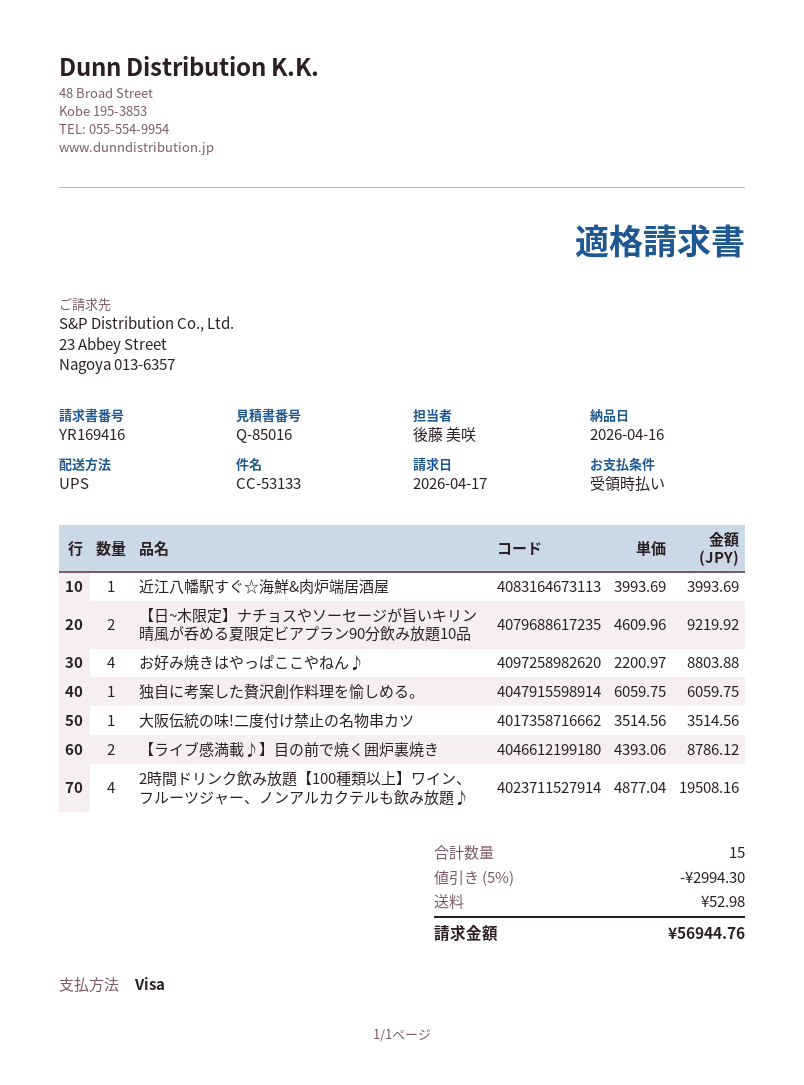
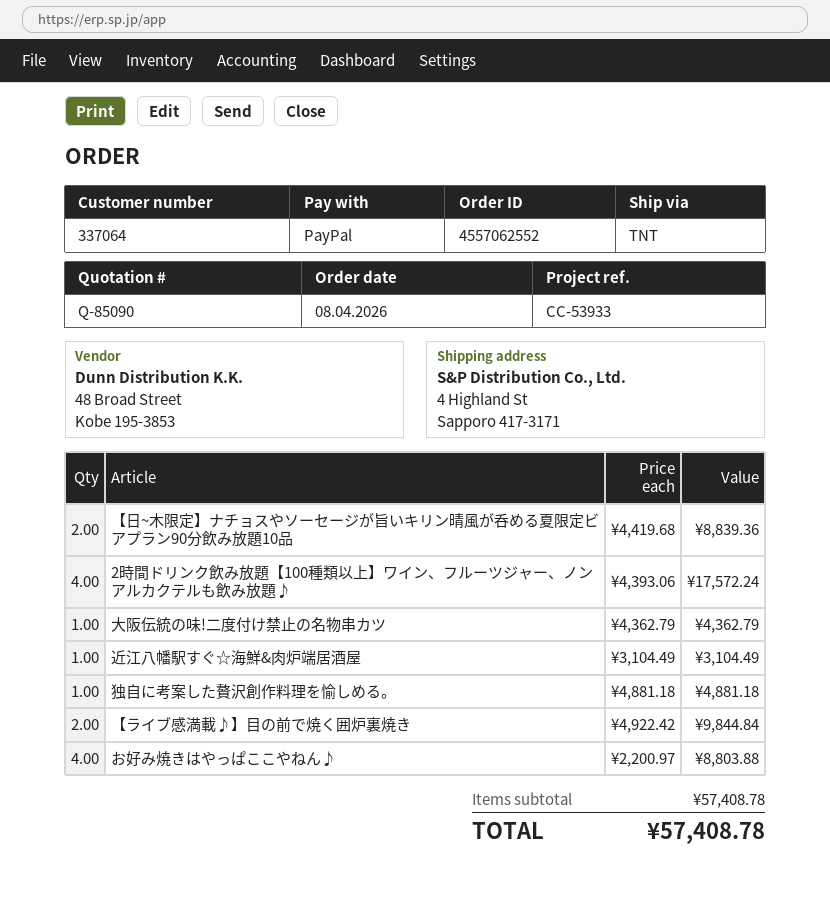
quote number: Q-85016 -> Q-85090
reference: CC-53133 -> CC-53933
payment method: Visa -> PayPal
shipping method: UPS -> TNT
近江八幡駅すぐ☆海鮮&肉炉端居酒屋: 1 x 3993.69 = 3993.69 -> 1 x 3104.49 = 3104.49
【日~木限定】ナチョスやソーセージが旨いキリン晴風が呑める夏限定ビアプラン90分飲み放題10品: 2 x 4609.96 = 9219.92 -> 2 x 4419.68 = 8839.36
独自に考案した贅沢創作料理を愉しめる。: 1 x 6059.75 = 6059.75 -> 1 x 4881.18 = 4881.18
大阪伝統の味!二度付け禁止の名物串カツ: 1 x 3514.56 = 3514.56 -> 1 x 4362.79 = 4362.79
【ライブ感満載♪】目の前で焼く囲炉裏焼き: 2 x 4393.06 = 8786.12 -> 2 x 4922.42 = 9844.84
2時間ドリンク飲み放題【100種類以上】ワイン、フルーツジャー、ノンアルカクテルも飲み放題♪: 4 x 4877.04 = 19508.16 -> 4 x 4393.06 = 17572.24
discount: 5% = 2994.30 -> none
shipping: 52.98 -> none
total: 56944.76 -> 57408.78

